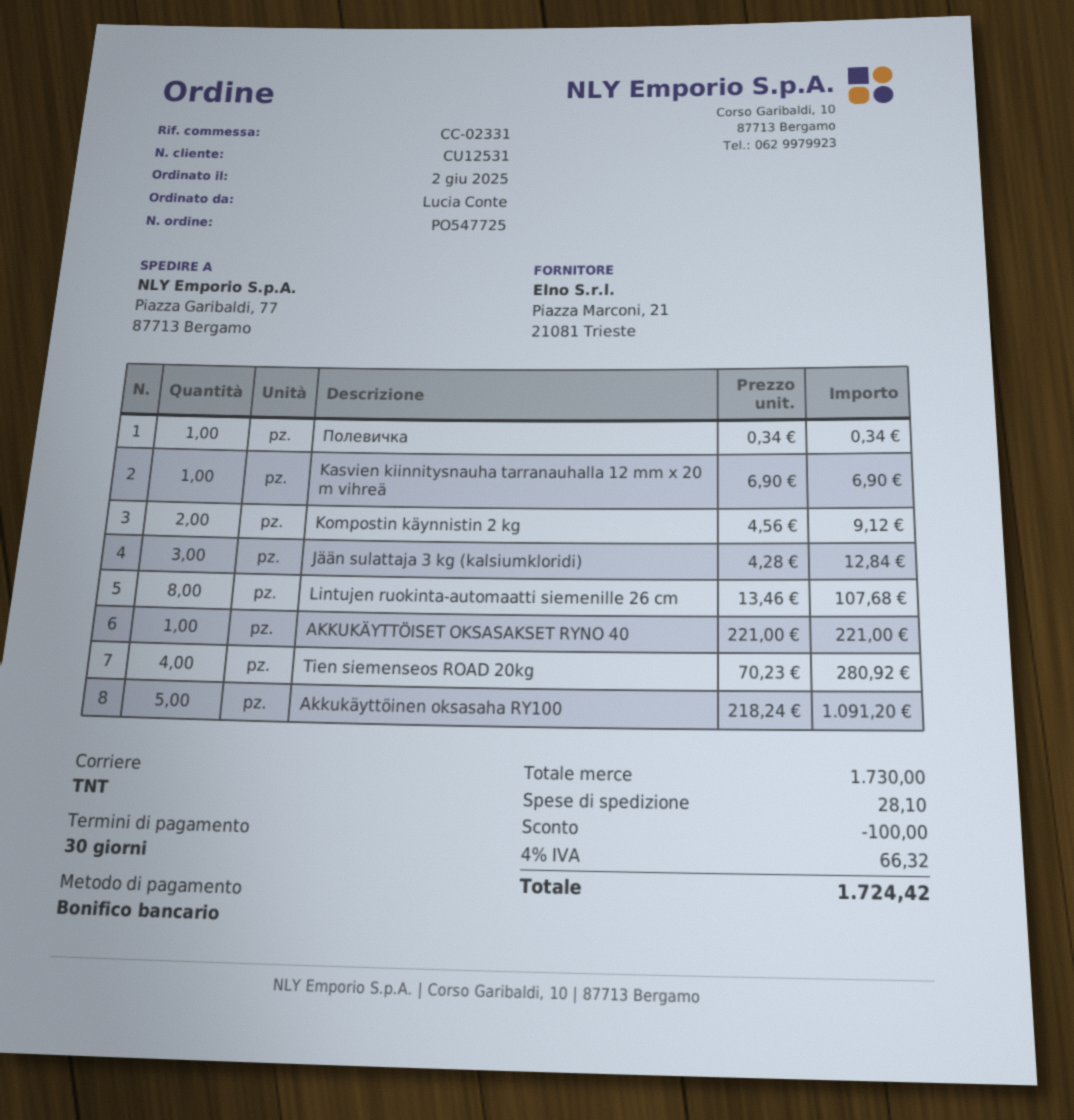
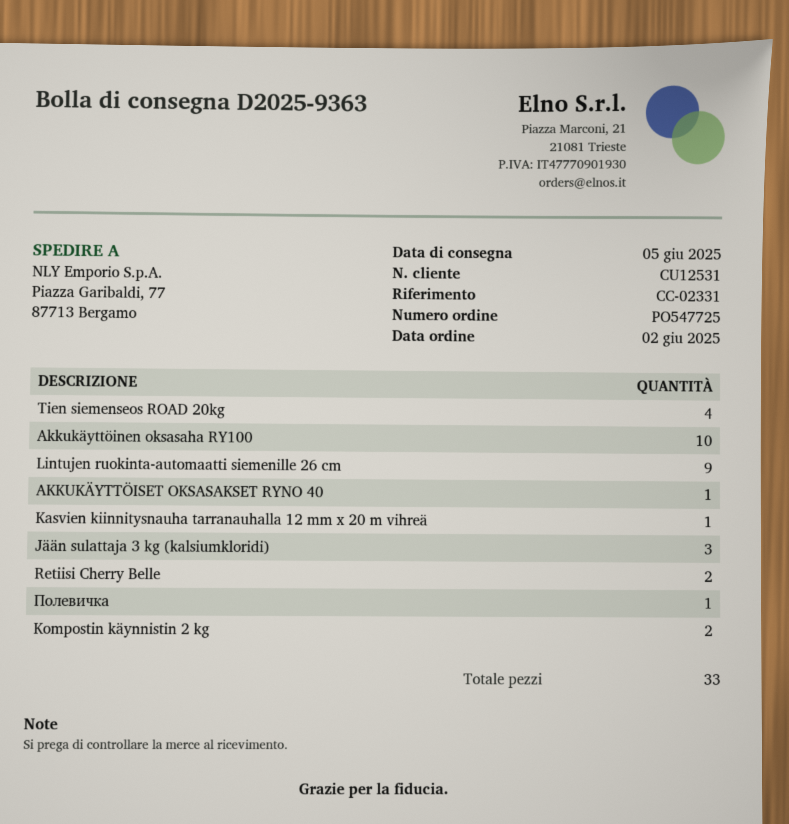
Lintujen ruokinta-automaatti siemenille 26 cm: 8 -> 9
Akkukäyttöinen oksasaha RY100: 5 -> 10
Retiisi Cherry Belle: none -> 2

